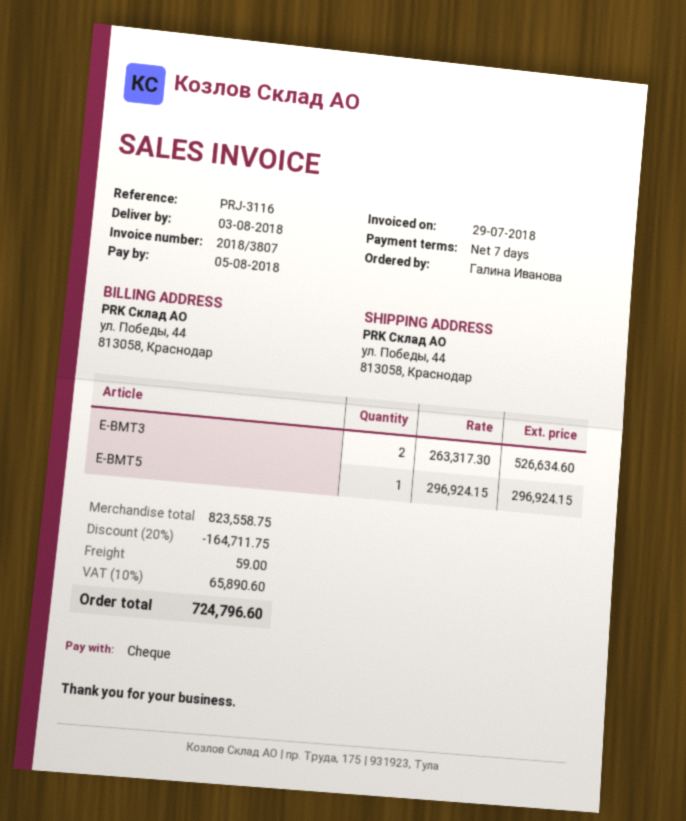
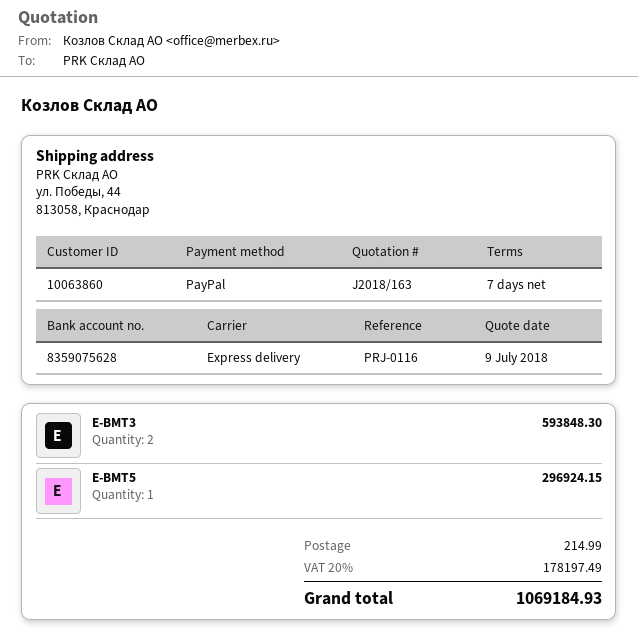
reference: PRJ-3116 -> PRJ-0116
payment method: cheque -> PayPal
E-BMT3: 2 for 526634.60 -> 2 for 593848.30
discount: 20% = 164711.75 -> none
shipping: 59.00 -> 214.99
tax: 10% = 65890.60 -> 20% = 178197.49
total: 724796.60 -> 1069184.93

